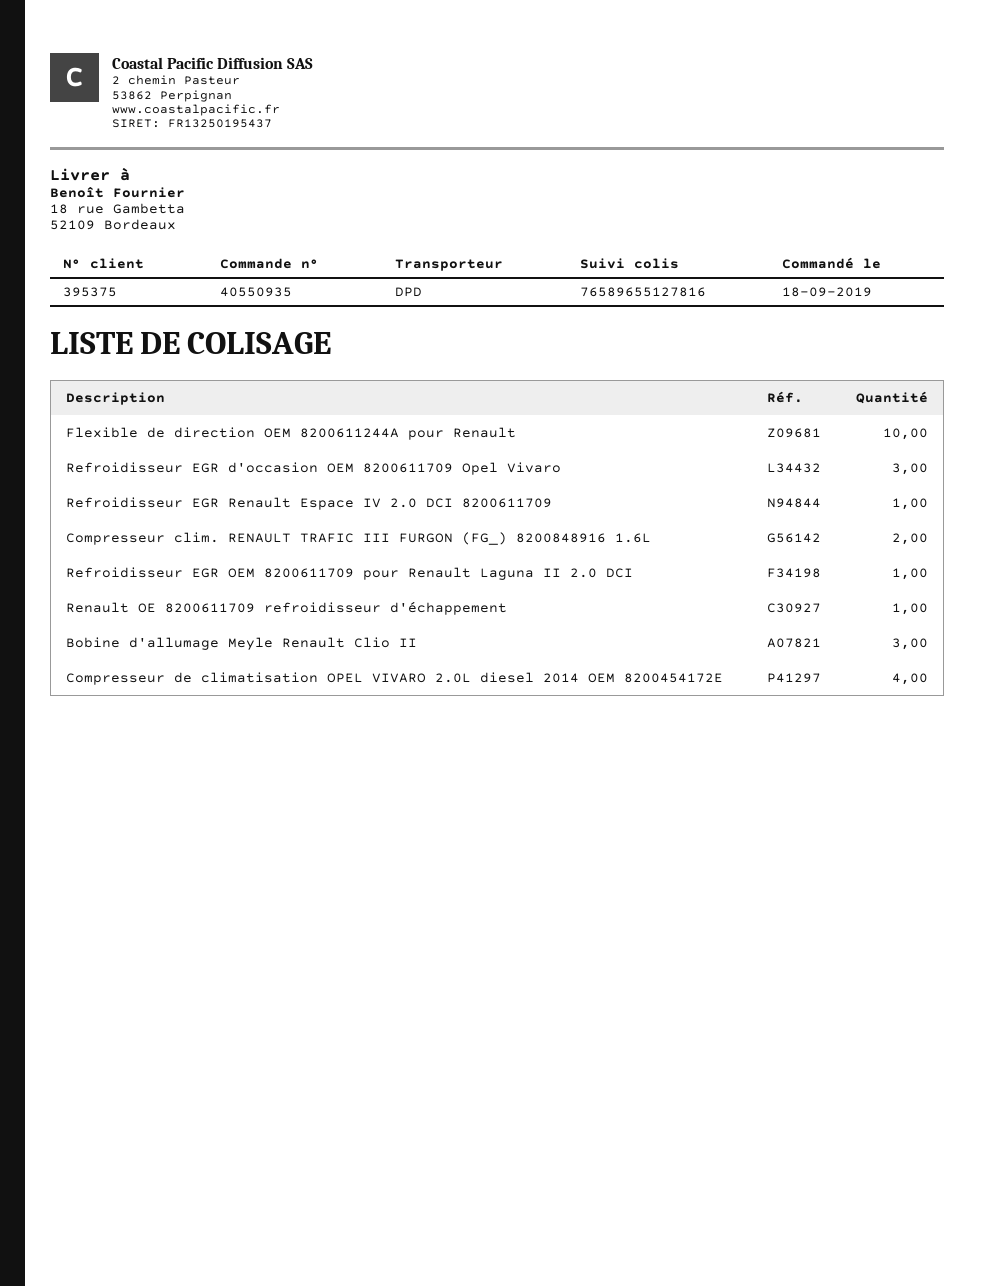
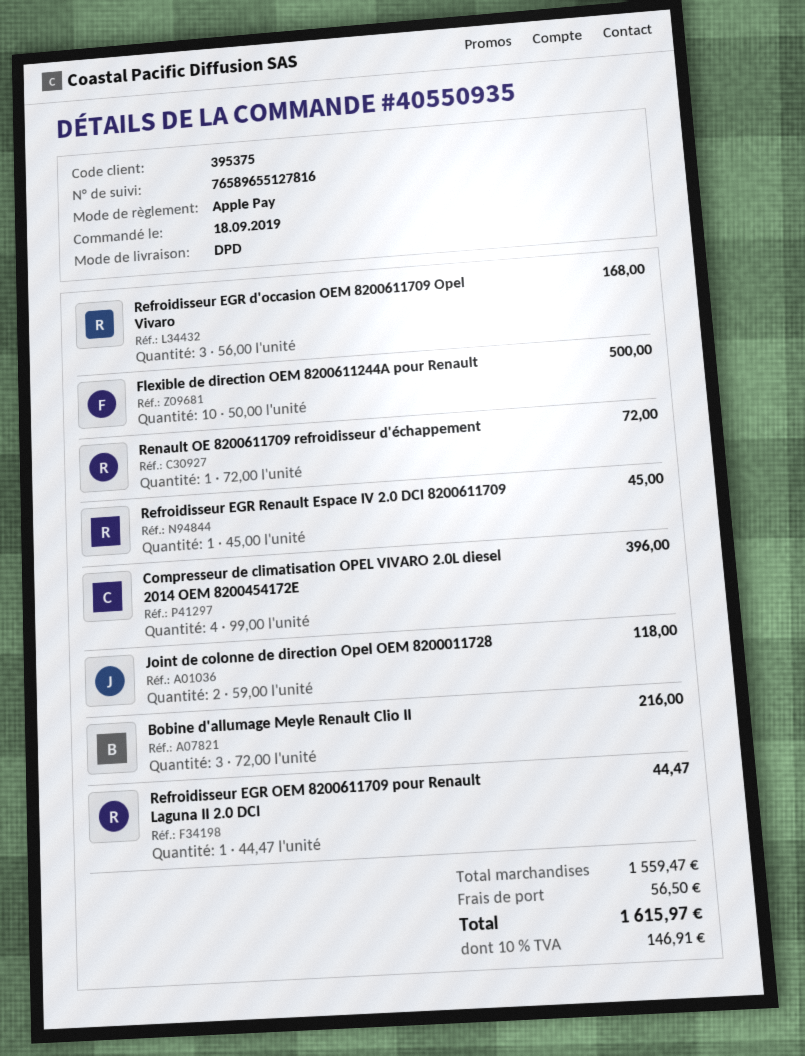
Compresseur clim. RENAULT TRAFIC III FURGON (FG_) 8200848916 1.6L: 2 -> none
Joint de colonne de direction Opel OEM 8200011728: none -> 2

